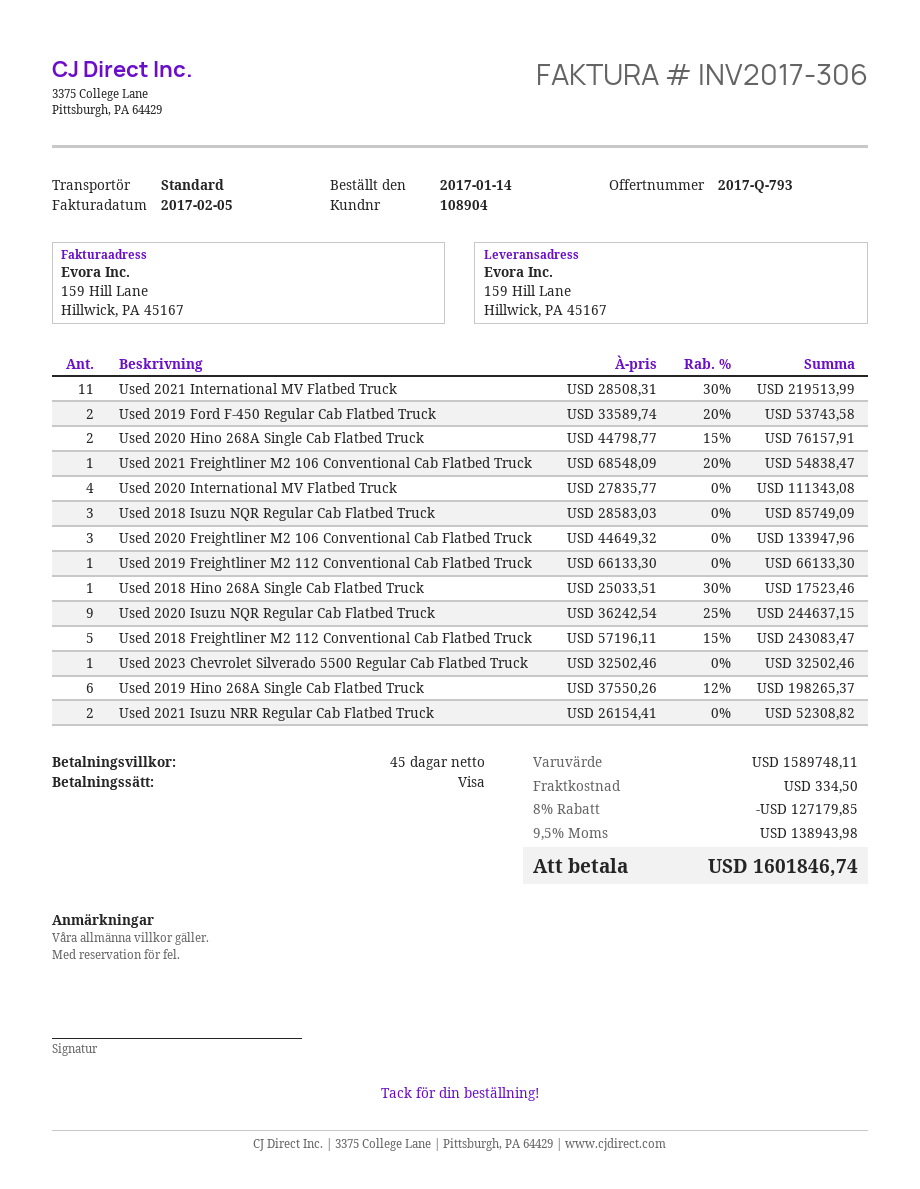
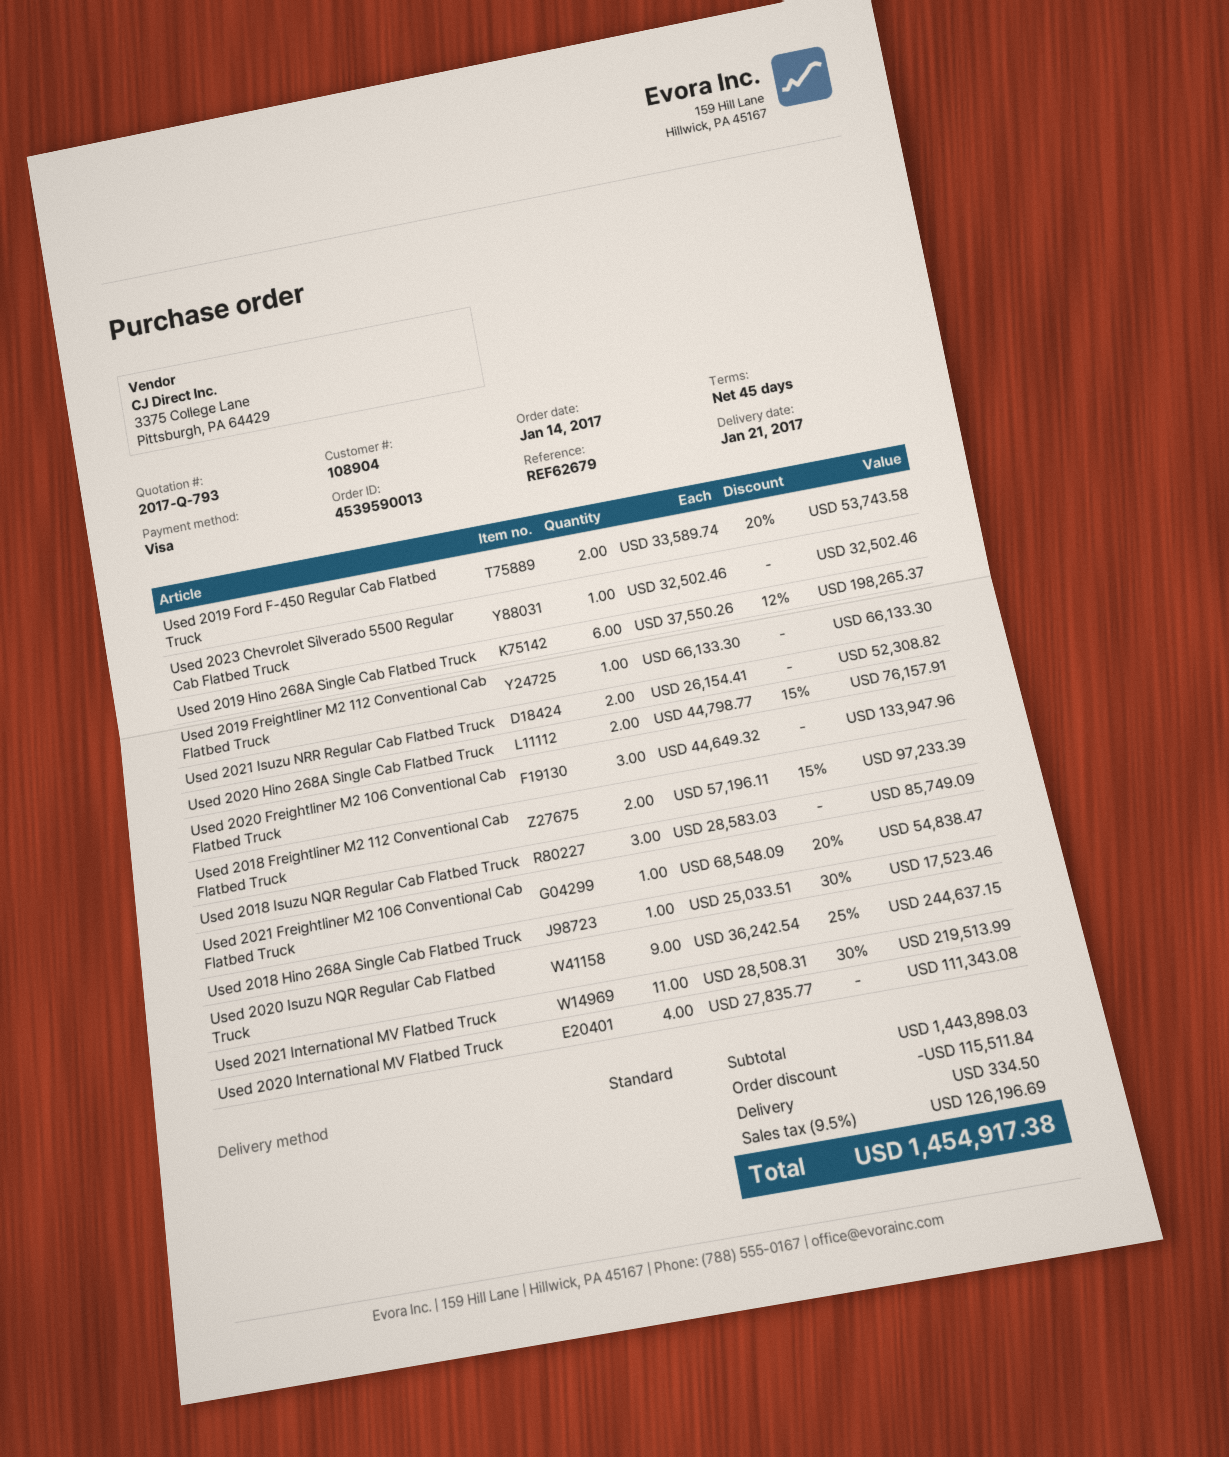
Used 2018 Freightliner M2 112 Conventional Cab Flatbed Truck: 5 x 57196.11 - 15% = 243083.47 -> 2 x 57196.11 - 15% = 97233.39
subtotal: 1589748.11 -> 1443898.03
discount: 127179.85 -> 115511.84
tax: 9.5% = 138943.98 -> 9.5% = 126196.69
total: 1601846.74 -> 1454917.38

